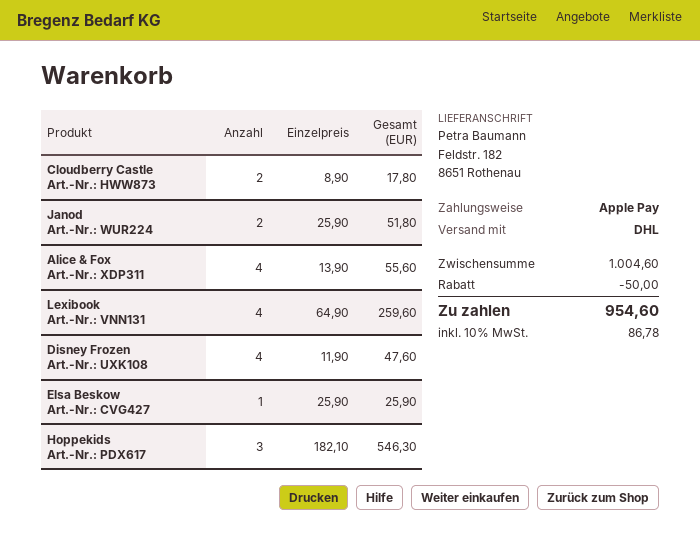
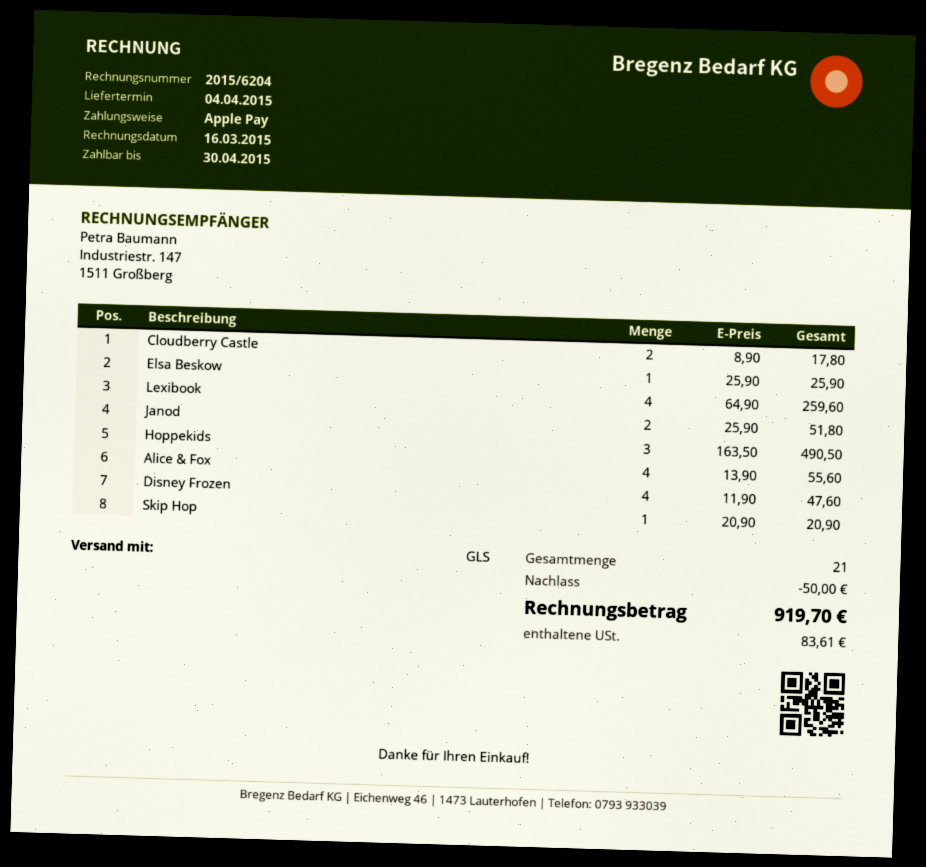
shipping method: DHL -> GLS
Hoppekids: 3 x 182.10 = 546.30 -> 3 x 163.50 = 490.50
Skip Hop: none -> 1 x 20.90 = 20.90
tax: 86.78 -> 83.61
total: 954.60 -> 919.70

